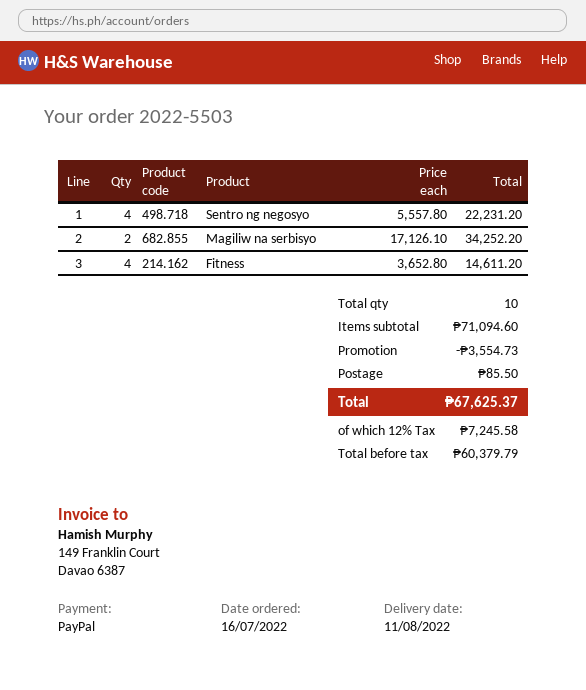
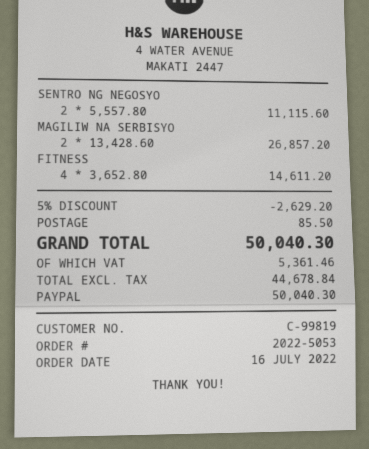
order number: 2022-5503 -> 2022-5053
Sentro ng negosyo: 4 x 5557.80 = 22231.20 -> 2 x 5557.80 = 11115.60
Magiliw na serbisyo: 2 x 17126.10 = 34252.20 -> 2 x 13428.60 = 26857.20
discount: 3554.73 -> 2629.20
net: 60379.79 -> 44678.84
tax: 7245.58 -> 5361.46
total: 67625.37 -> 50040.30

